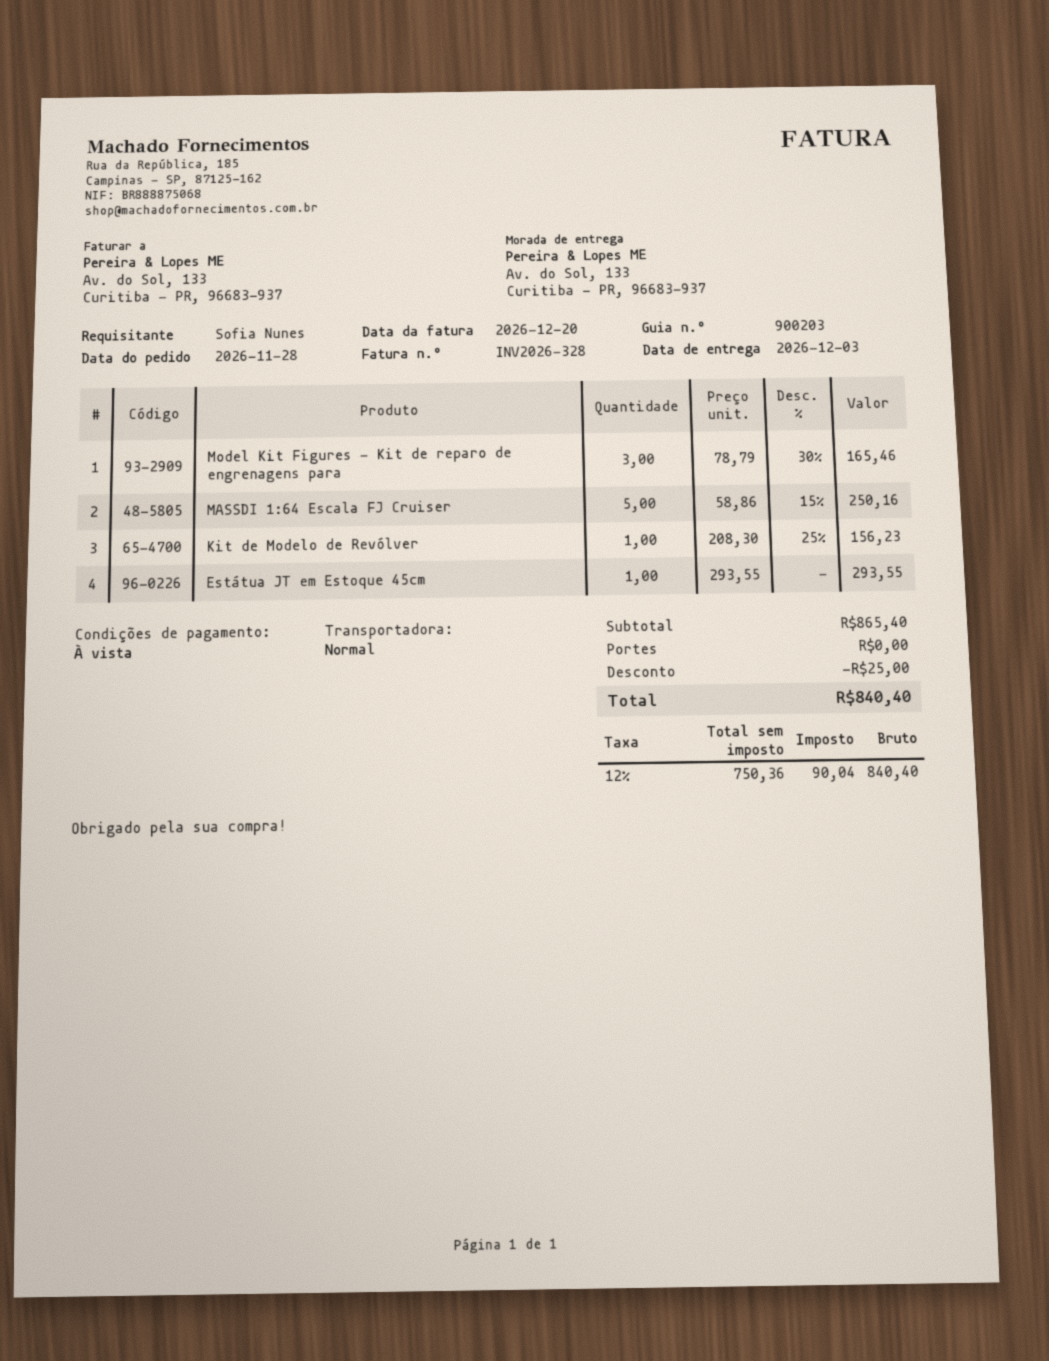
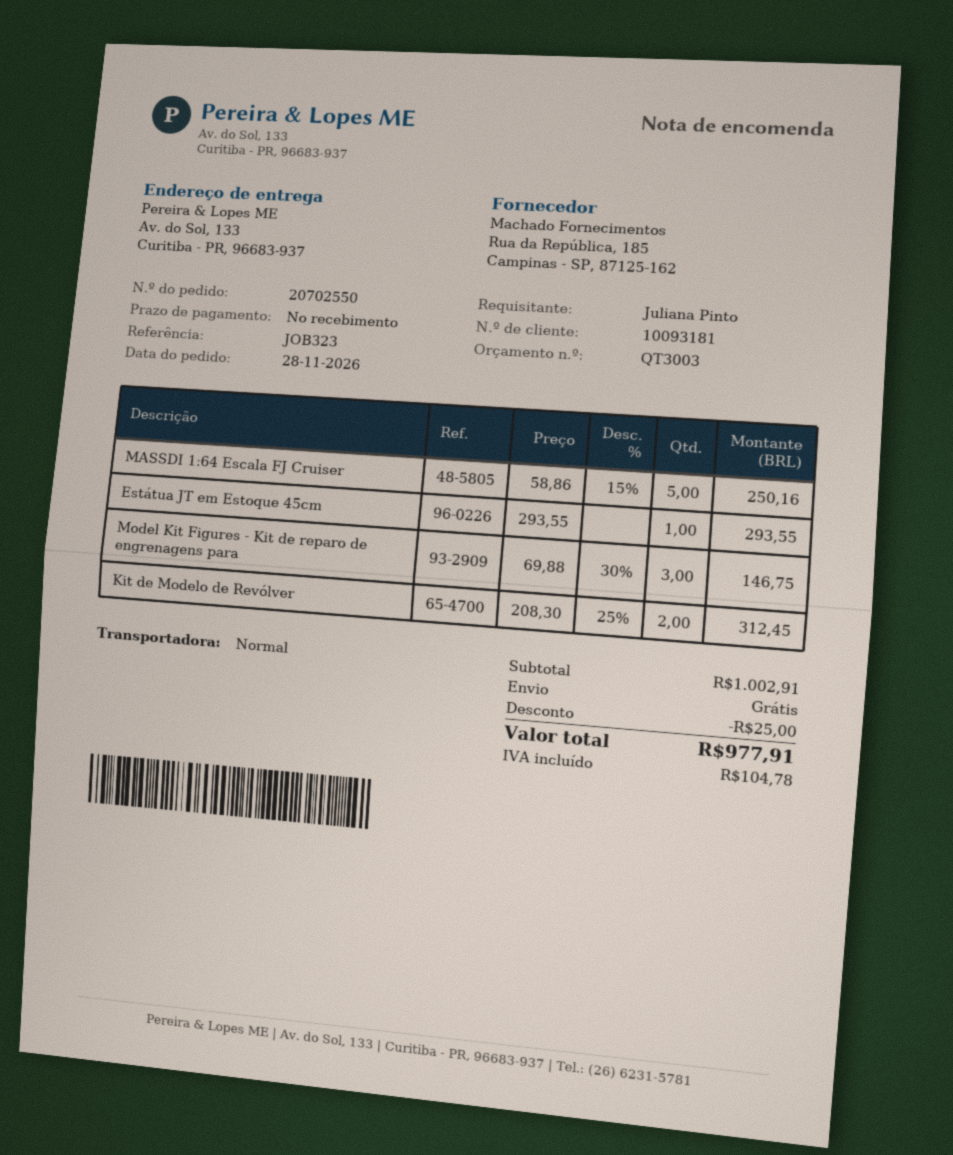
ordered by: Sofia Nunes -> Juliana Pinto
Model Kit Figures - Kit de reparo de engrenagens para: 3 x 78.79 - 30% = 165.46 -> 3 x 69.88 - 30% = 146.75
Kit de Modelo de Revólver: 1 x 208.30 - 25% = 156.23 -> 2 x 208.30 - 25% = 312.45
subtotal: 865.40 -> 1002.91
tax: 90.04 -> 104.78
total: 840.40 -> 977.91

